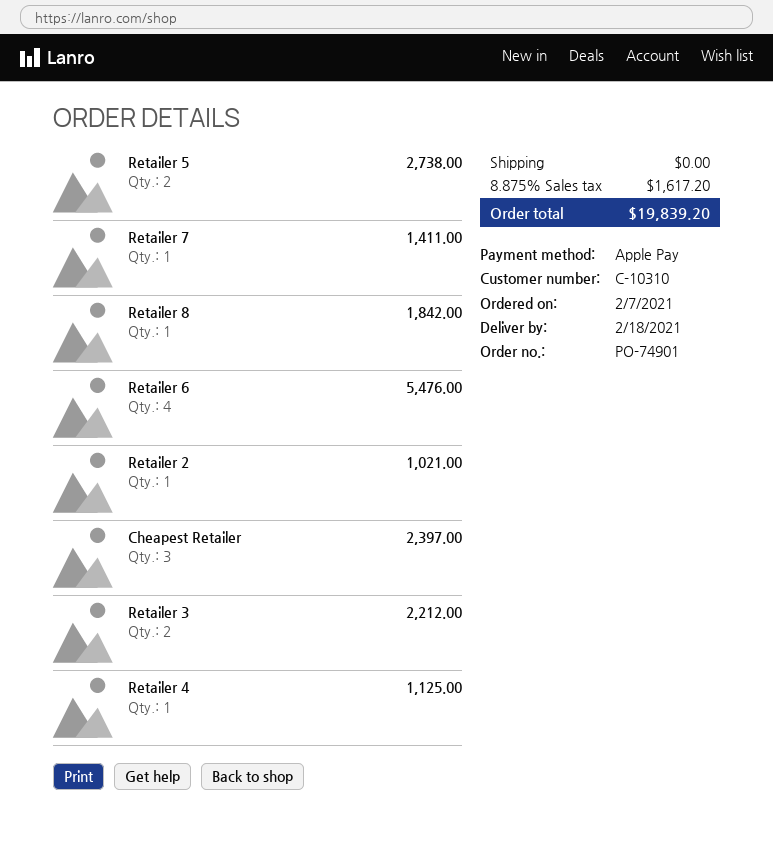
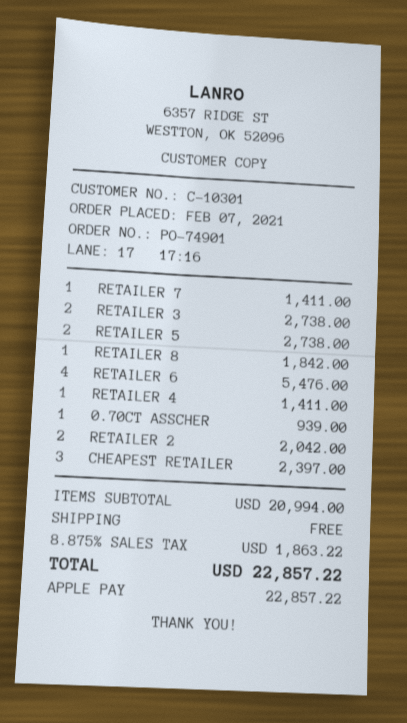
customer number: C-10310 -> C-10301
Retailer 2: 1 for 1021.00 -> 2 for 2042.00
Retailer 3: 2 for 2212.00 -> 2 for 2738.00
Retailer 4: 1 for 1125.00 -> 1 for 1411.00
0.70CT ASSCHER: none -> 1 for 939.00
tax: 8.875% = 1617.20 -> 8.875% = 1863.22
total: 19839.20 -> 22857.22

